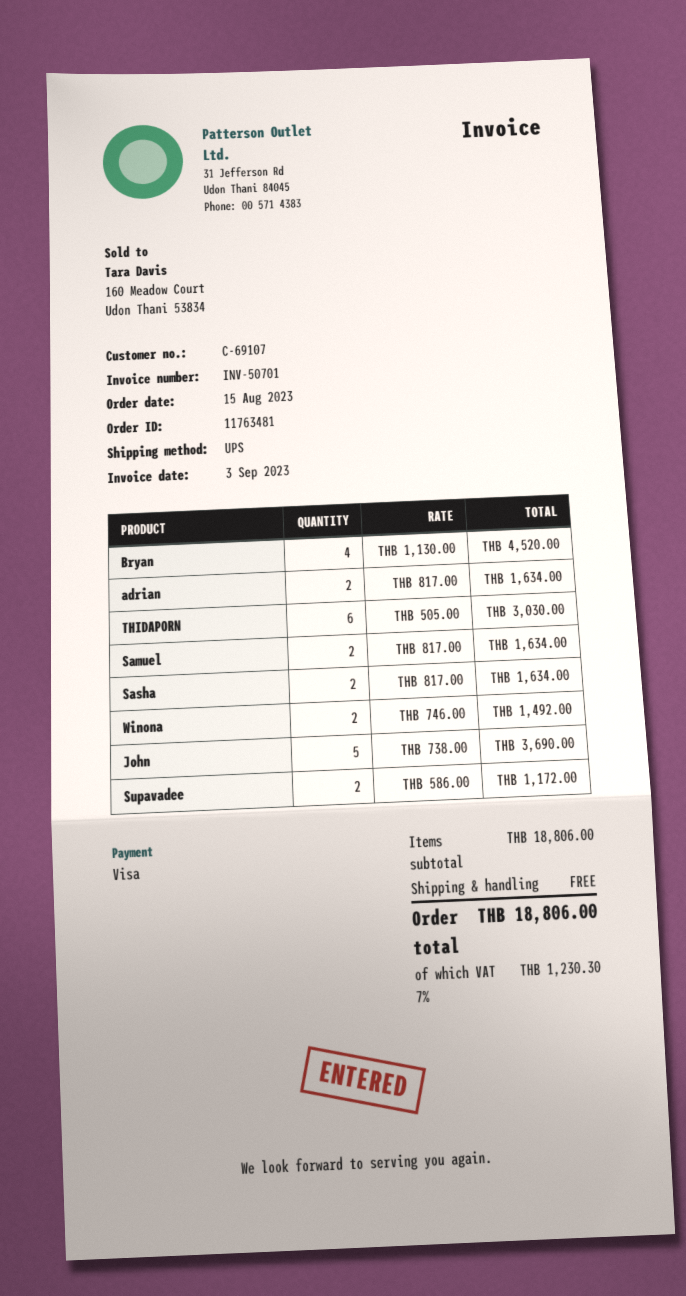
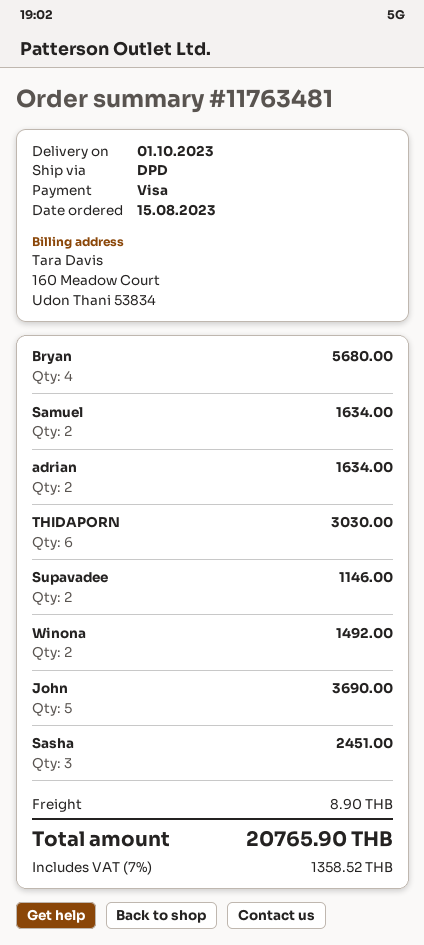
shipping method: UPS -> DPD
Bryan: 4 for 4520.00 -> 4 for 5680.00
Sasha: 2 for 1634.00 -> 3 for 2451.00
Supavadee: 2 for 1172.00 -> 2 for 1146.00
shipping: 0.00 -> 8.90
tax: 7% = 1230.30 -> 7% = 1358.52
total: 18806.00 -> 20765.90

